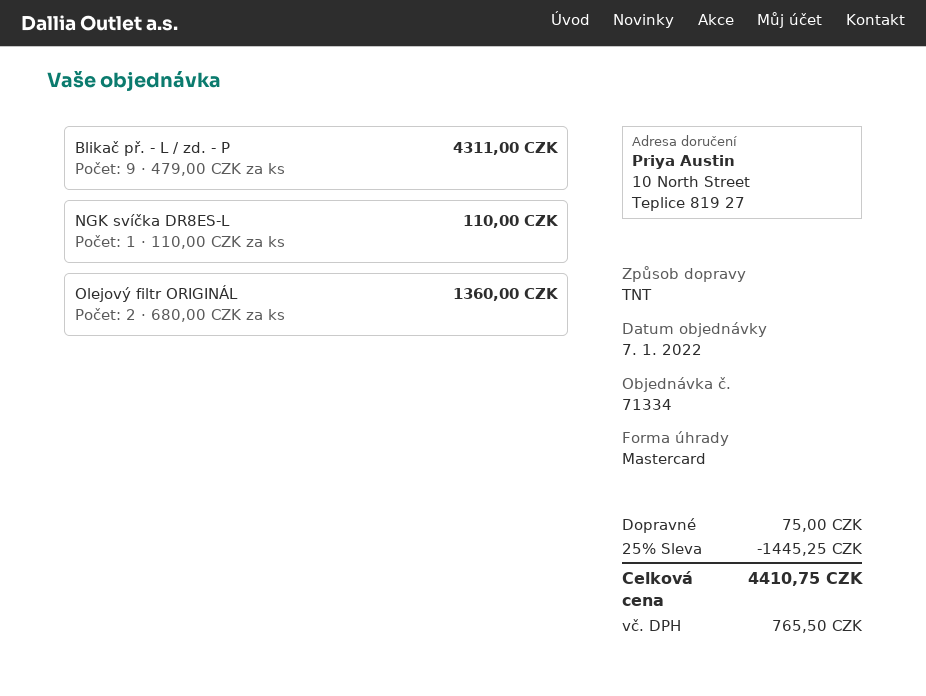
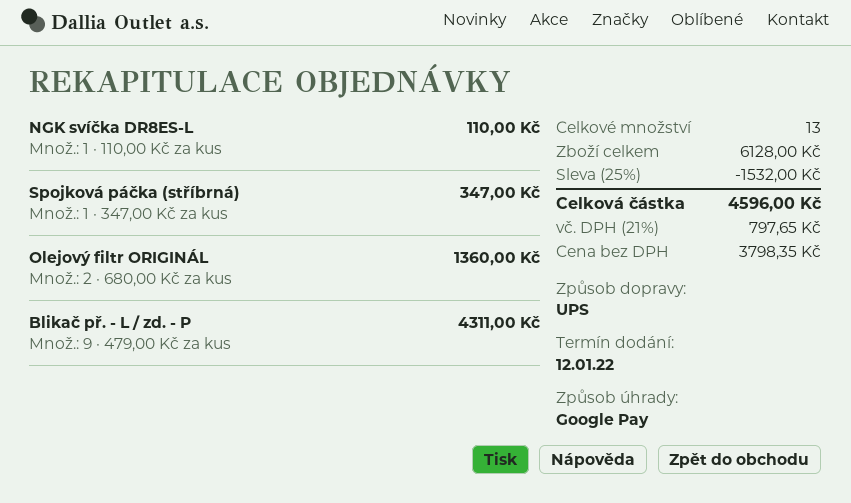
payment method: Mastercard -> Google Pay
shipping method: TNT -> UPS
Spojková páčka (stříbrná): none -> 1 x 347.00 = 347.00
discount: 25% = 1445.25 -> 25% = 1532.00
shipping: 75.00 -> none
tax: 765.50 -> 797.65
total: 4410.75 -> 4596.00

